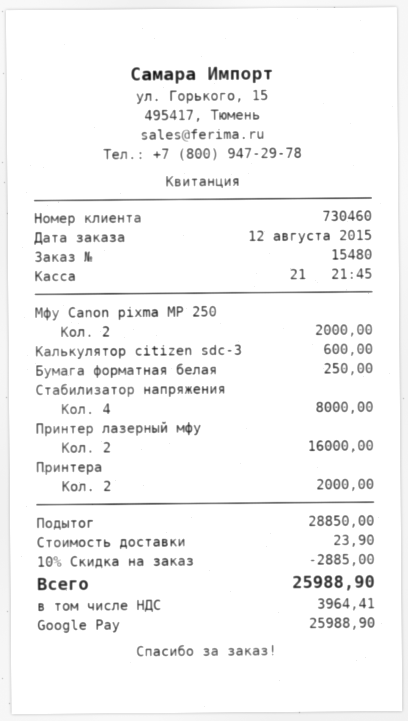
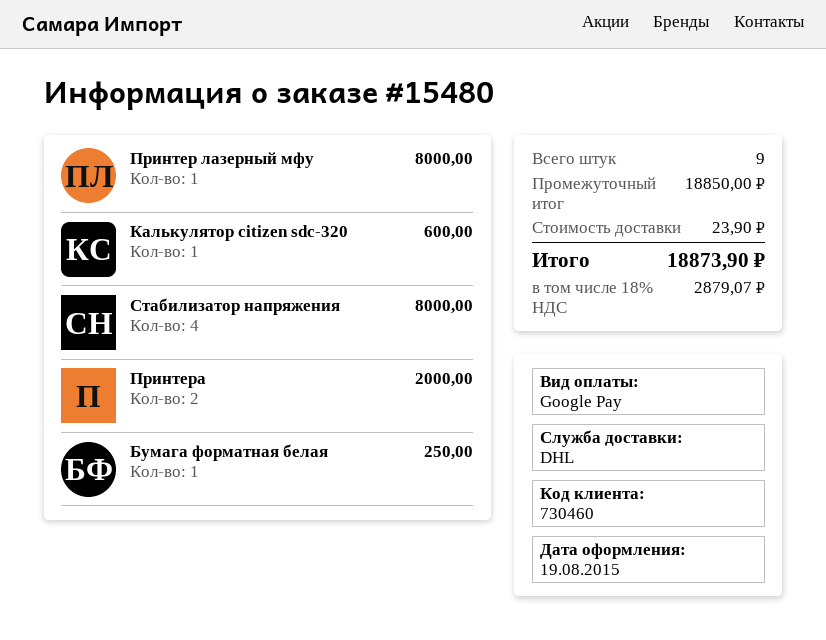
order date: 2015-08-12 -> 2015-08-19
Мфу Canon pixma MP 250: 2 for 2000.00 -> none
Принтер лазерный мфу: 2 for 16000.00 -> 1 for 8000.00
subtotal: 28850.00 -> 18850.00
discount: 10% = 2885.00 -> none
tax: 3964.41 -> 2879.07
total: 25988.90 -> 18873.90

